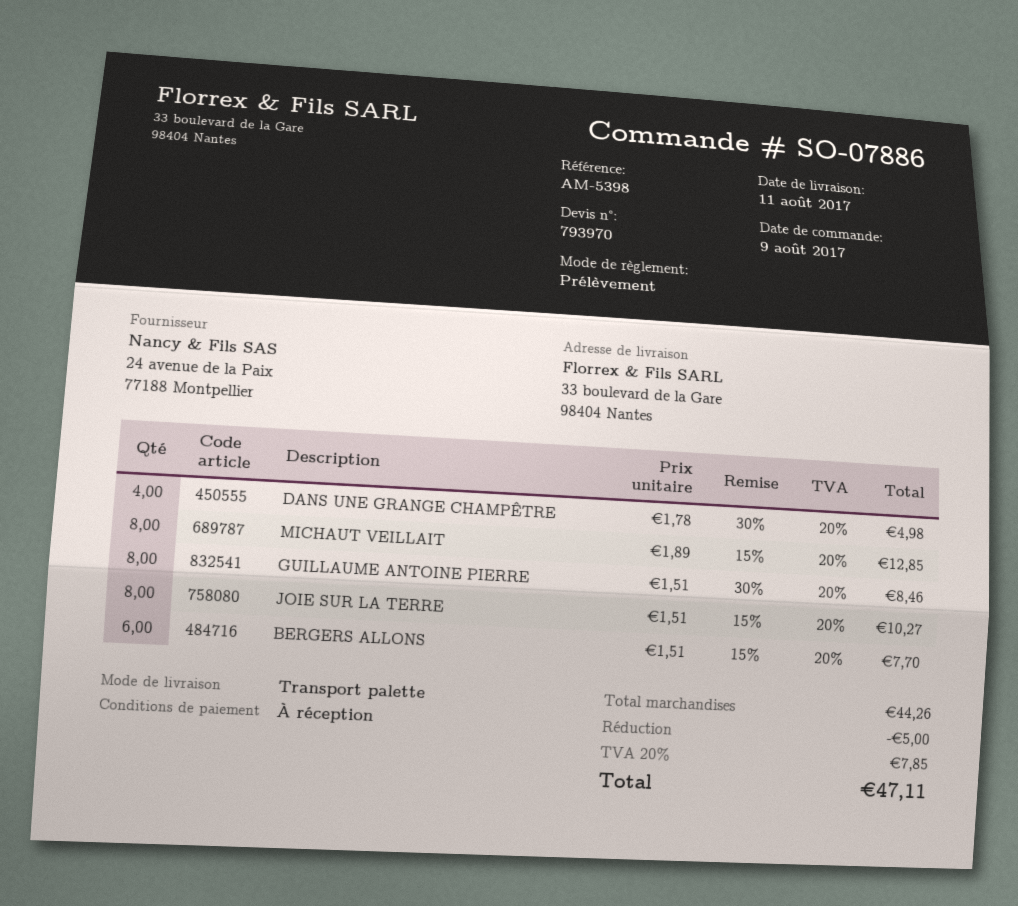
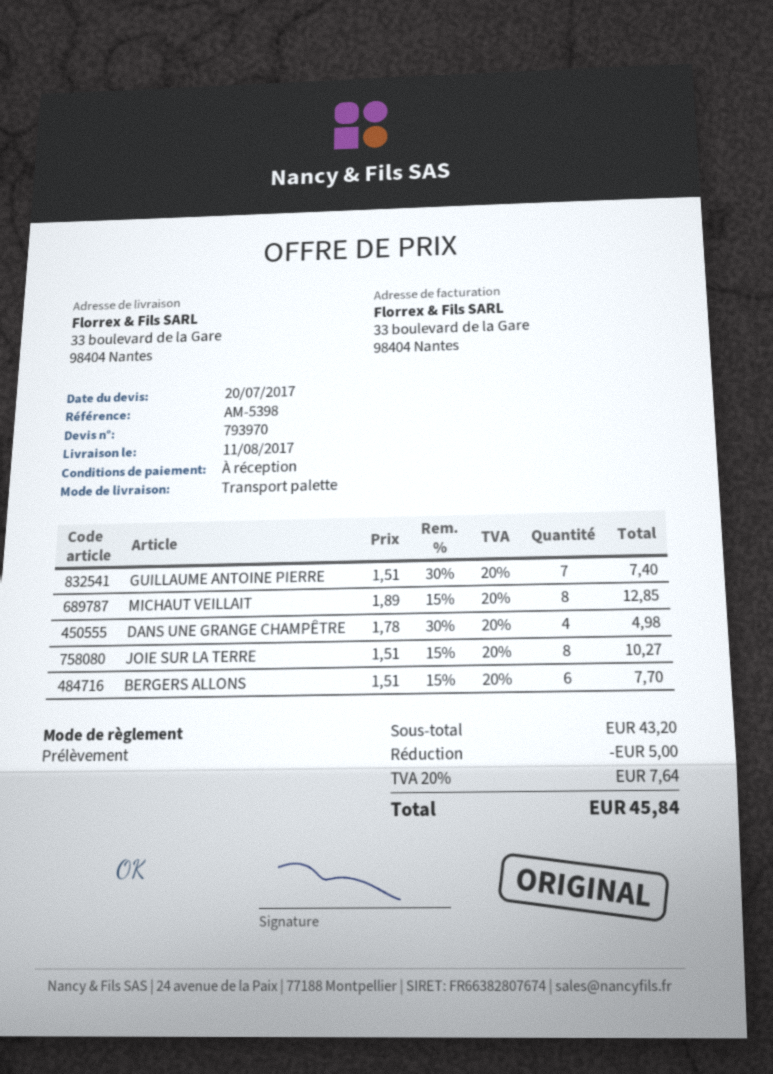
GUILLAUME ANTOINE PIERRE: 8 x 1.51 - 30% = 8.46 -> 7 x 1.51 - 30% = 7.40
subtotal: 44.26 -> 43.20
tax: 20% = 7.85 -> 20% = 7.64
total: 47.11 -> 45.84

